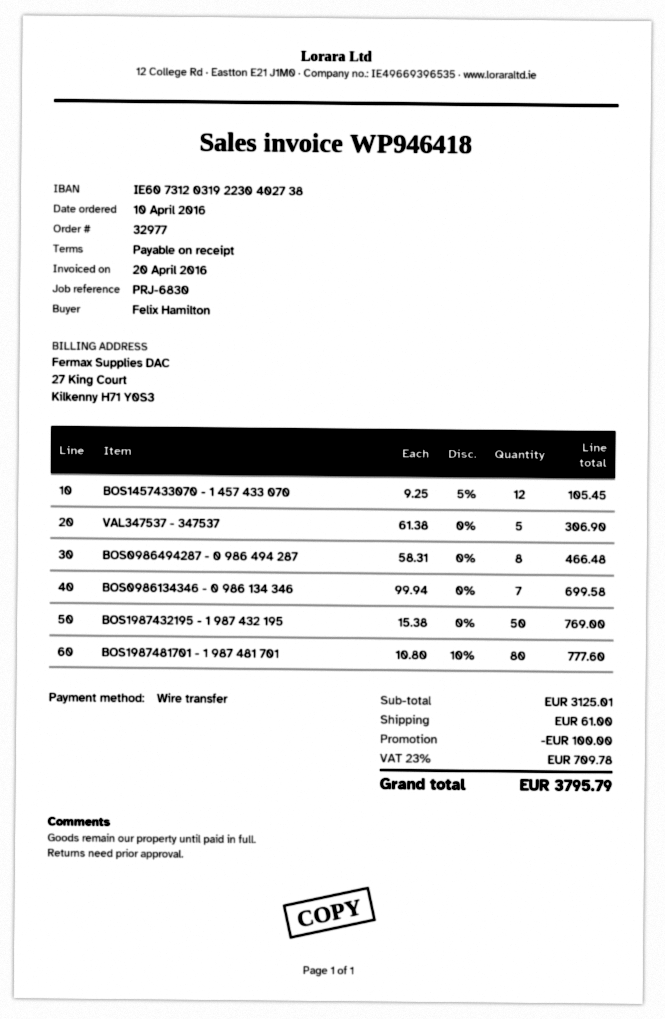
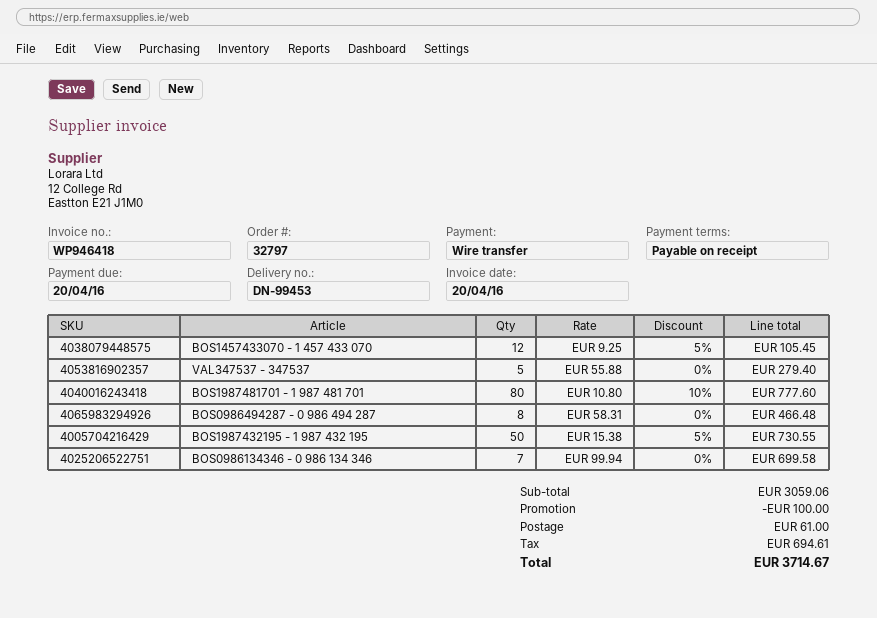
order number: 32977 -> 32797
VAL347537 - 347537: 5 x 61.38 = 306.90 -> 5 x 55.88 = 279.40
BOS1987432195 - 1 987 432 195: 50 x 15.38 = 769.00 -> 50 x 15.38 - 5% = 730.55
subtotal: 3125.01 -> 3059.06
tax: 709.78 -> 694.61
total: 3795.79 -> 3714.67

